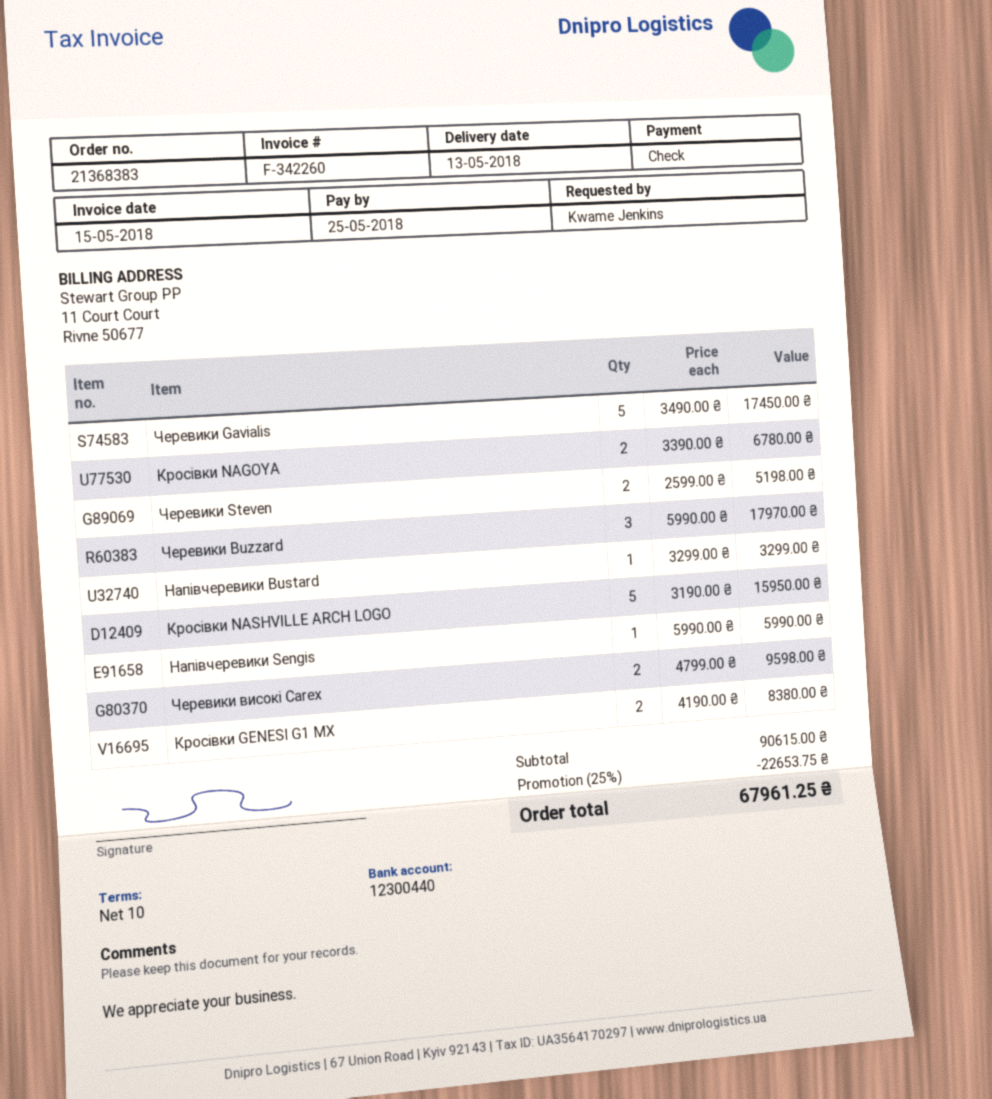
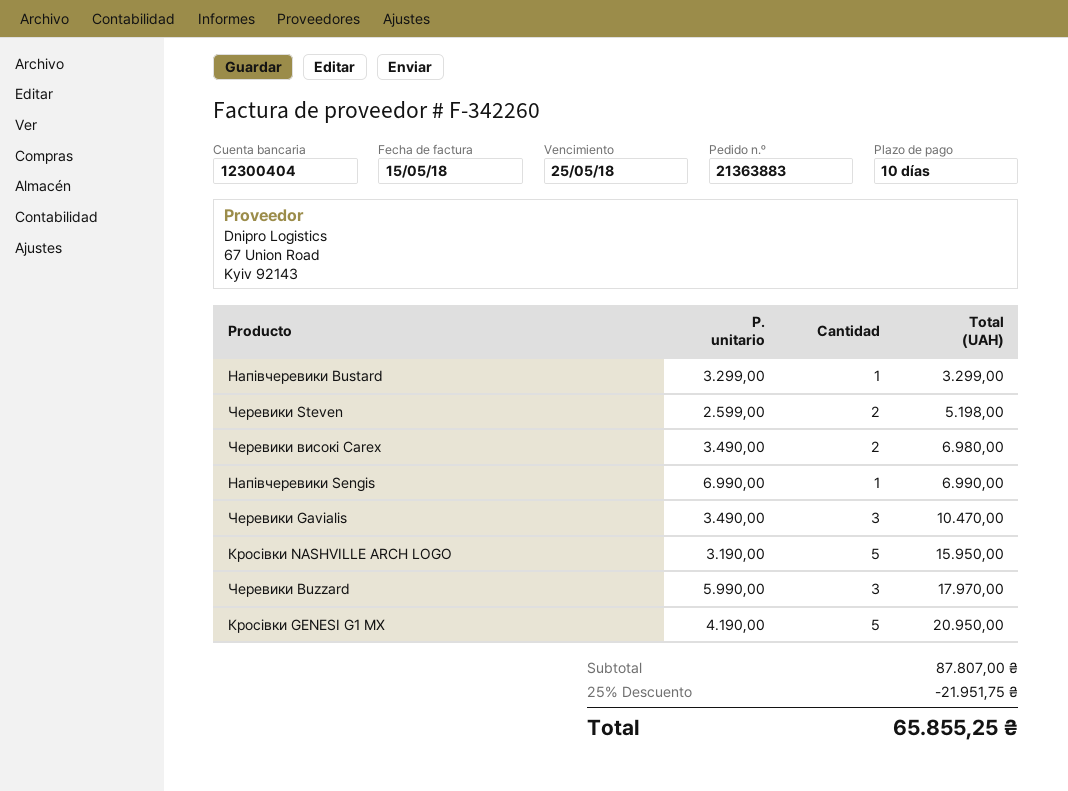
order number: 21368383 -> 21363883
bank account: 12300440 -> 12300404
Черевики Gavialis: 5 x 3490.00 = 17450.00 -> 3 x 3490.00 = 10470.00
Кросівки NAGOYA: 2 x 3390.00 = 6780.00 -> none
Напівчеревики Sengis: 1 x 5990.00 = 5990.00 -> 1 x 6990.00 = 6990.00
Черевики високі Carex: 2 x 4799.00 = 9598.00 -> 2 x 3490.00 = 6980.00
Кросівки GENESI G1 MX: 2 x 4190.00 = 8380.00 -> 5 x 4190.00 = 20950.00
subtotal: 90615.00 -> 87807.00
discount: 25% = 22653.75 -> 25% = 21951.75
total: 67961.25 -> 65855.25

